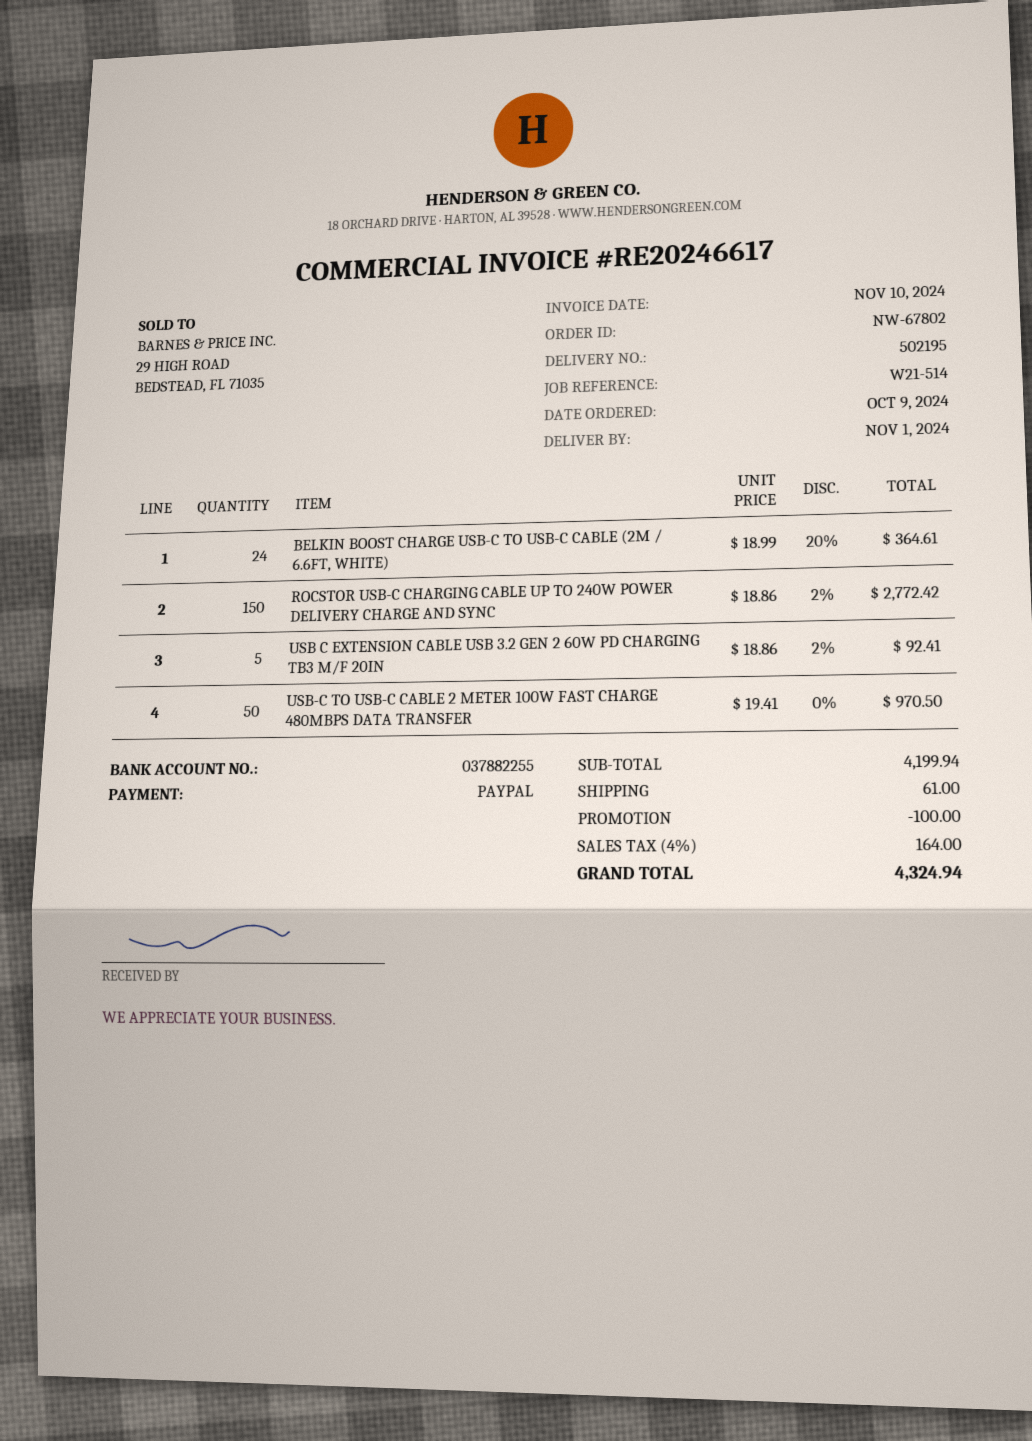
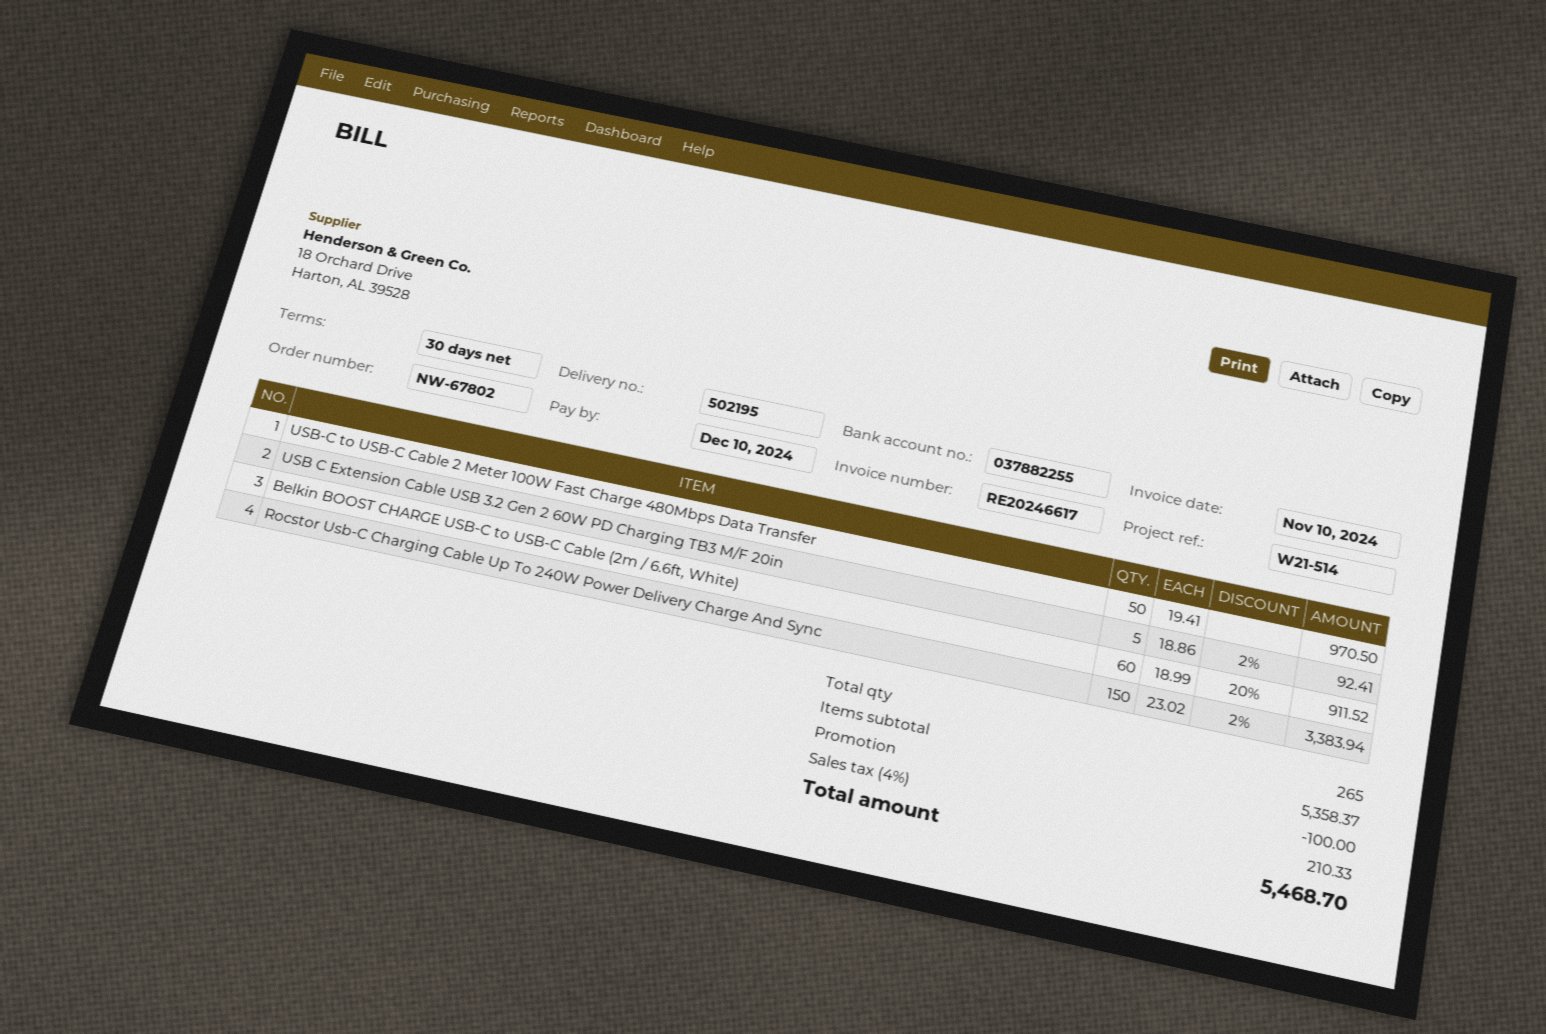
BELKIN BOOST CHARGE USB-C TO USB-C CABLE (2M / 6.6FT, WHITE): 24 x 18.99 - 20% = 364.61 -> 60 x 18.99 - 20% = 911.52
ROCSTOR USB-C CHARGING CABLE UP TO 240W POWER DELIVERY CHARGE AND SYNC: 150 x 18.86 - 2% = 2772.42 -> 150 x 23.02 - 2% = 3383.94
subtotal: 4199.94 -> 5358.37
shipping: 61.00 -> none
tax: 4% = 164.00 -> 4% = 210.33
total: 4324.94 -> 5468.70

